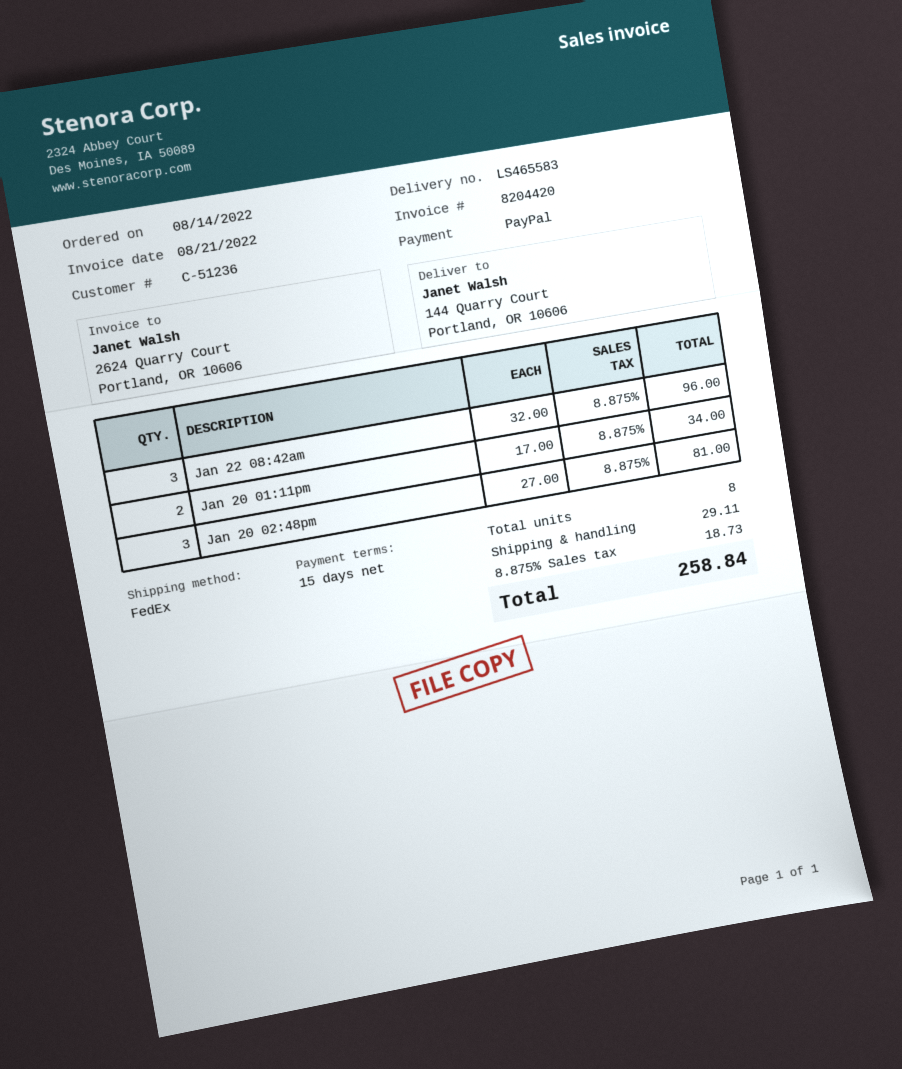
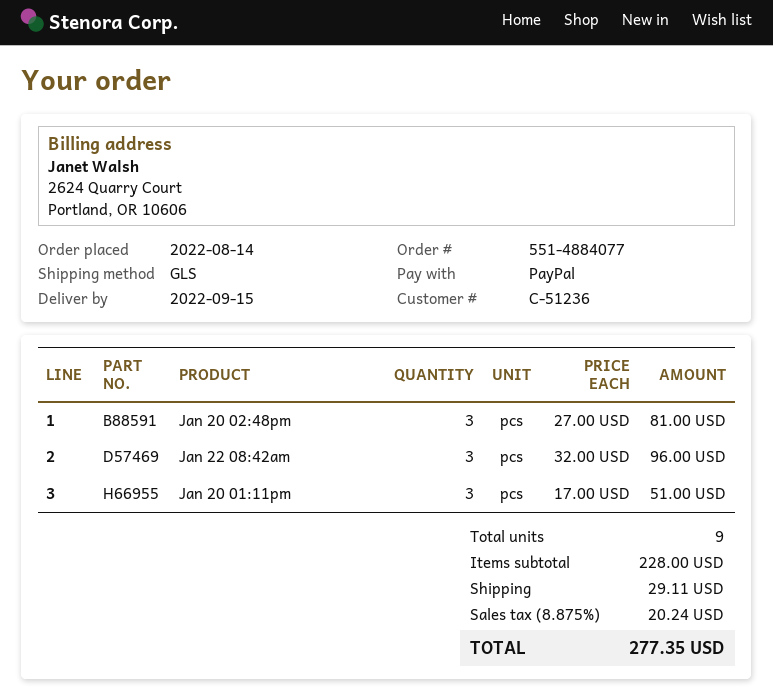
shipping method: FedEx -> GLS
Jan 20 01:11pm: 2 x 17.00 = 34.00 -> 3 x 17.00 = 51.00
total quantity: 8 -> 9
tax: 8.875% = 18.73 -> 8.875% = 20.24
total: 258.84 -> 277.35

